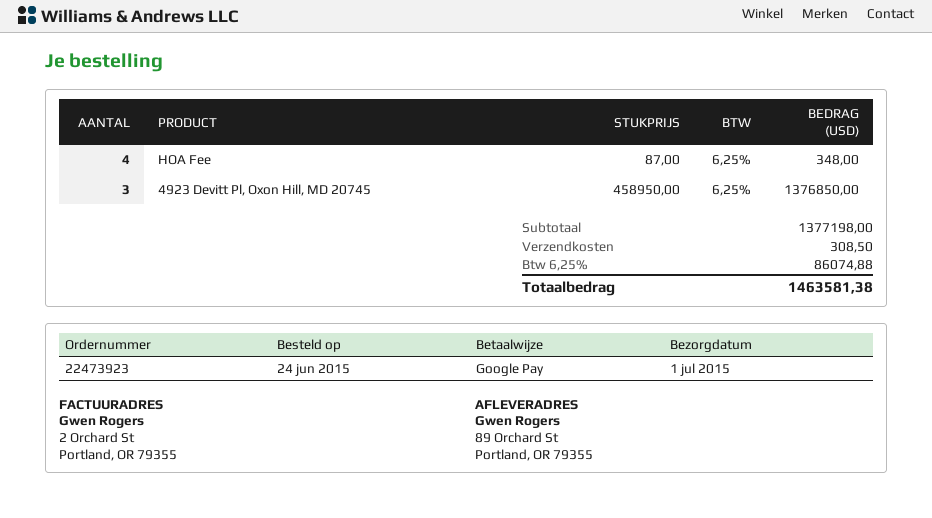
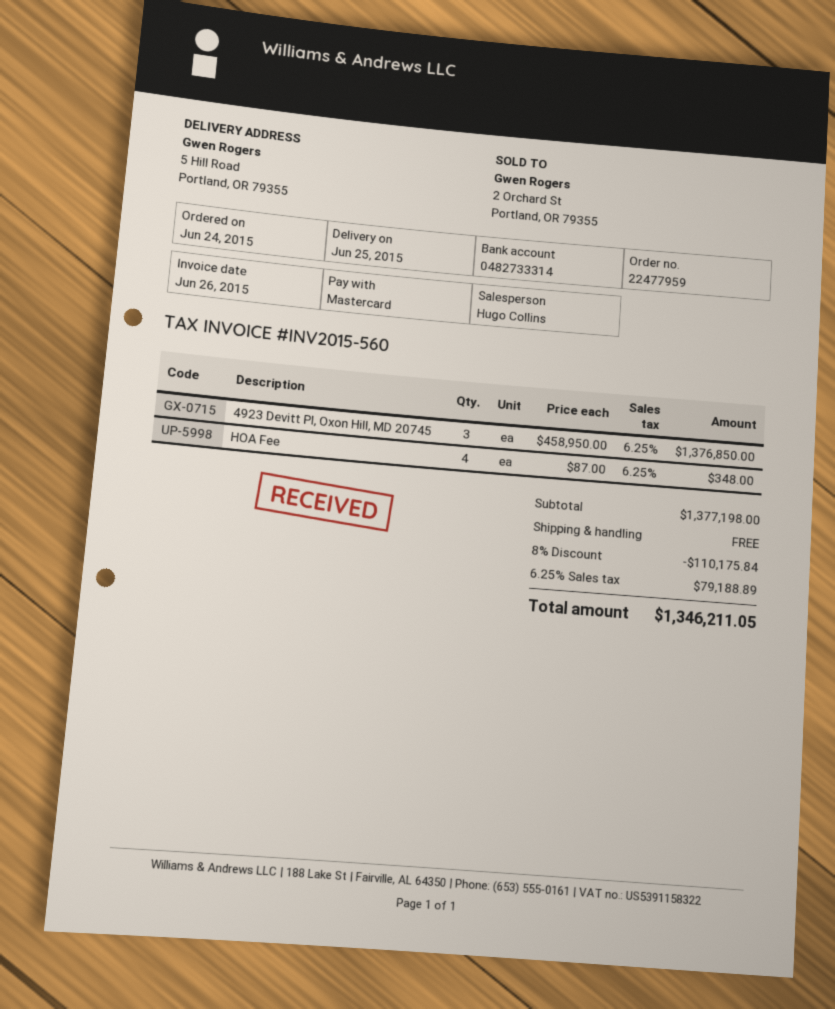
order number: 22473923 -> 22477959
delivery date: 2015-07-01 -> 2015-06-25
payment method: Google Pay -> Mastercard
ship to: 89 Orchard St, Portland, OR 79355 -> 5 Hill Road, Portland, OR 79355
discount: none -> 8% = 110175.84
shipping: 308.50 -> 0.00
tax: 6.25% = 86074.88 -> 6.25% = 79188.89
total: 1463581.38 -> 1346211.05

